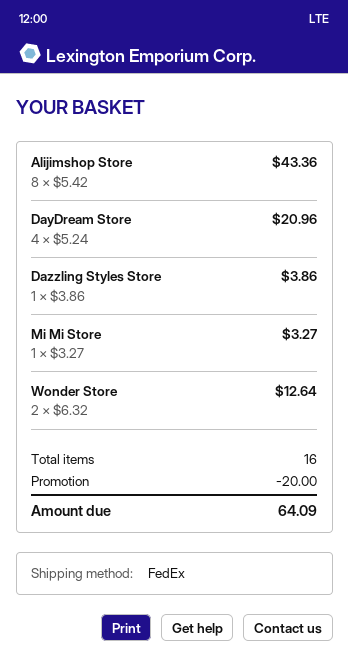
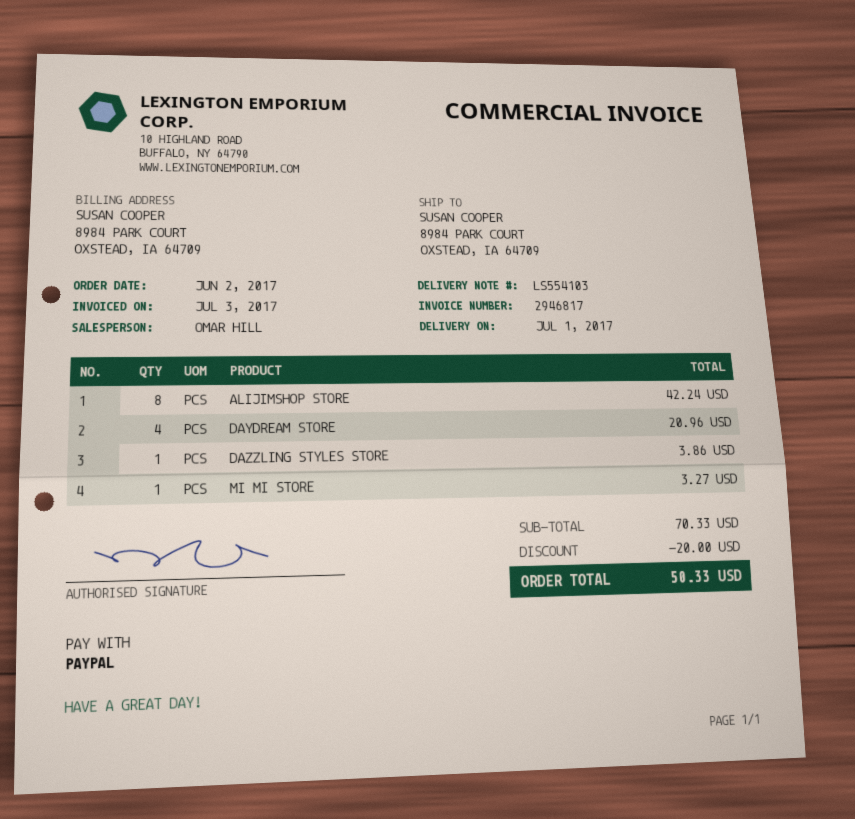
Alijimshop Store: 8 for 43.36 -> 8 for 42.24
Wonder Store: 2 for 12.64 -> none
total: 64.09 -> 50.33

